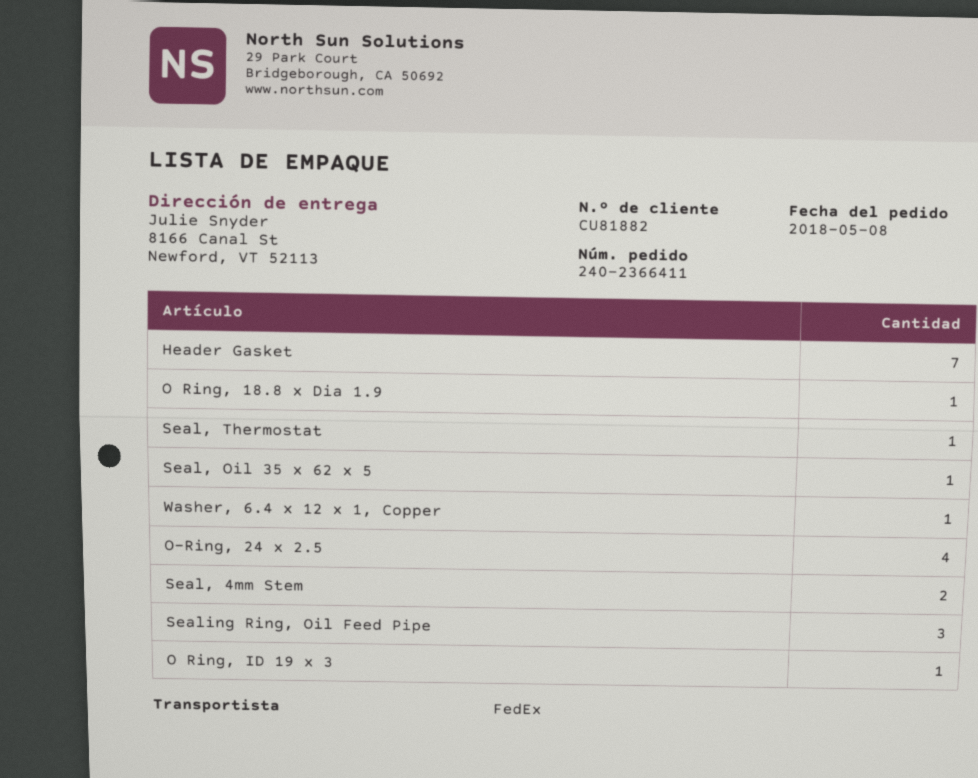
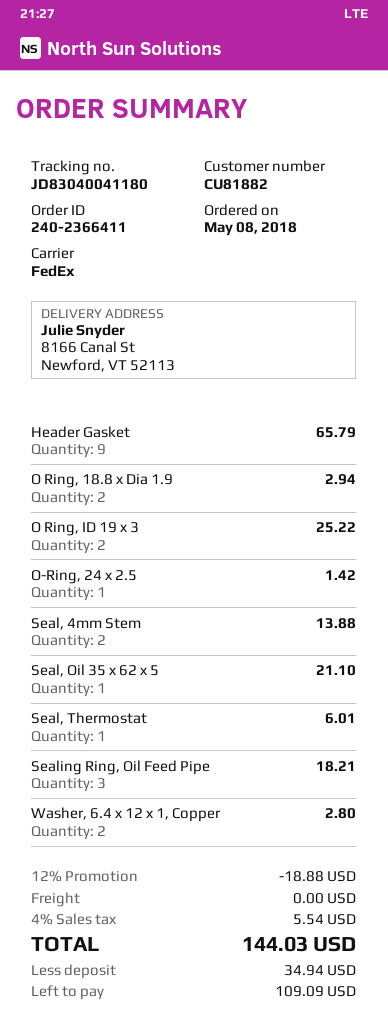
Header Gasket: 7 -> 9
O Ring, 18.8 x Dia 1.9: 1 -> 2
Washer, 6.4 x 12 x 1, Copper: 1 -> 2
O-Ring, 24 x 2.5: 4 -> 1
O Ring, ID 19 x 3: 1 -> 2

